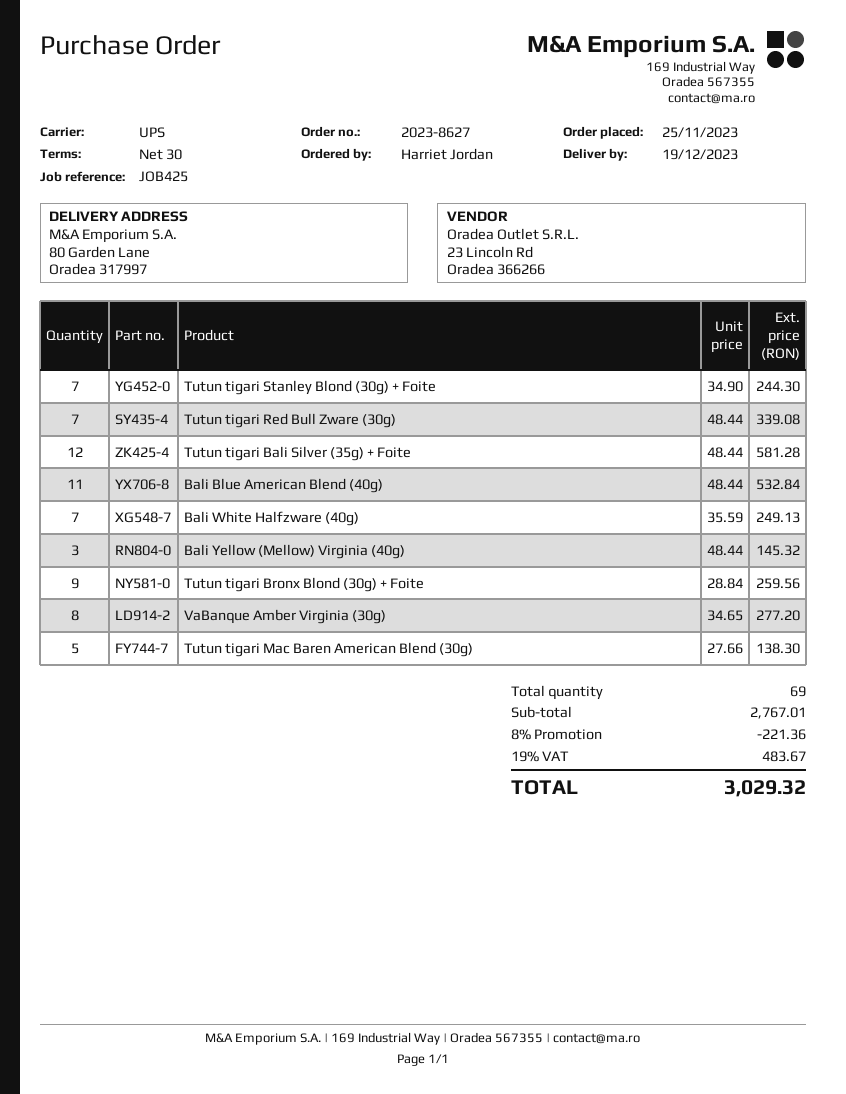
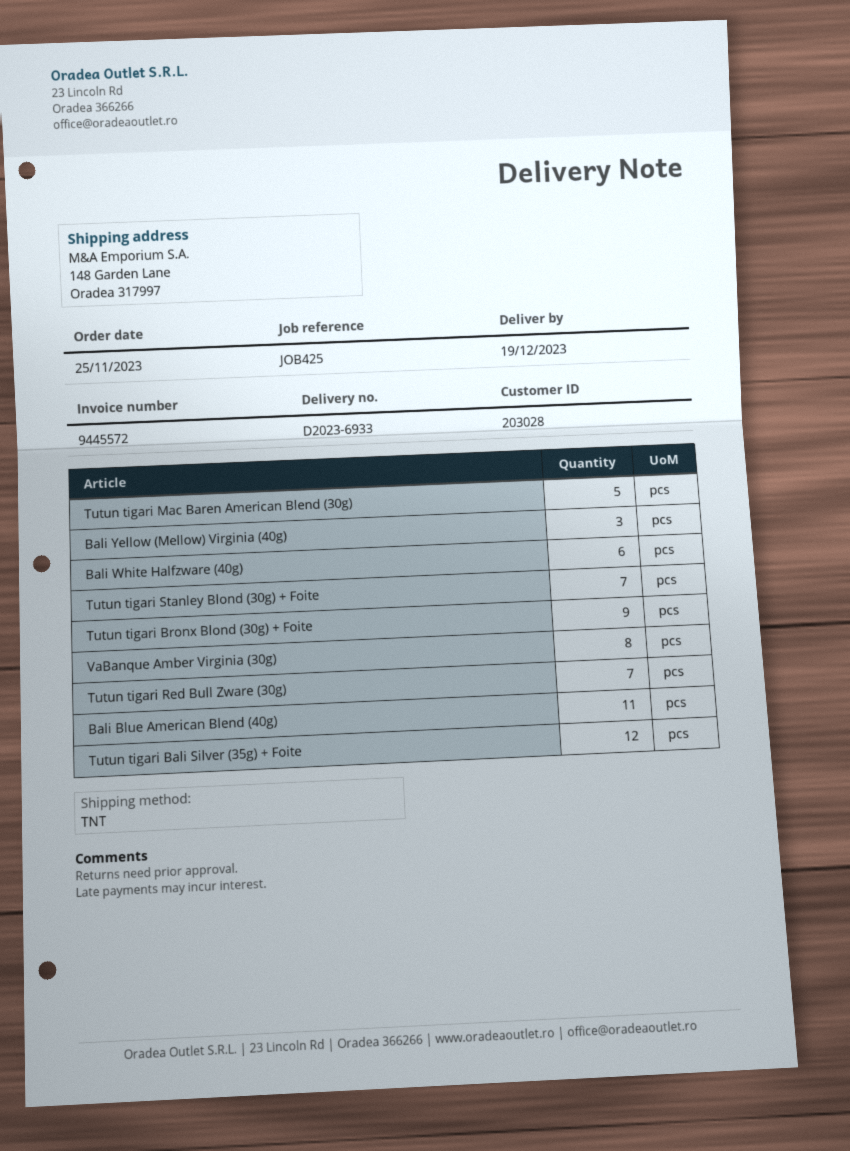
shipping method: UPS -> TNT
ship to: 80 Garden Lane, Oradea 317997 -> 148 Garden Lane, Oradea 317997
Bali White Halfzware (40g): 7 -> 6

